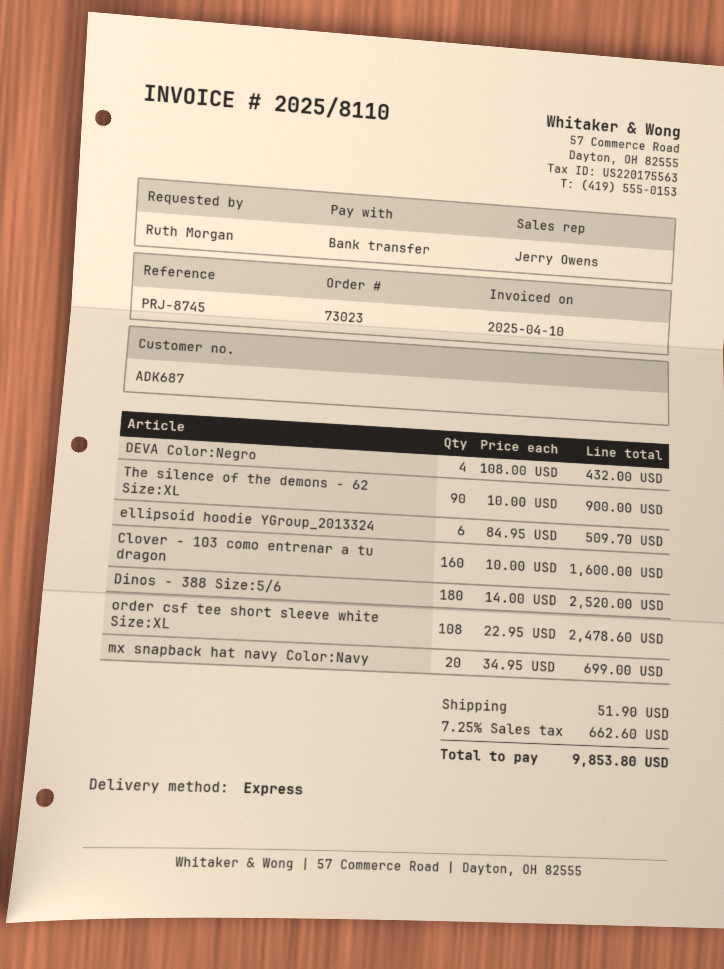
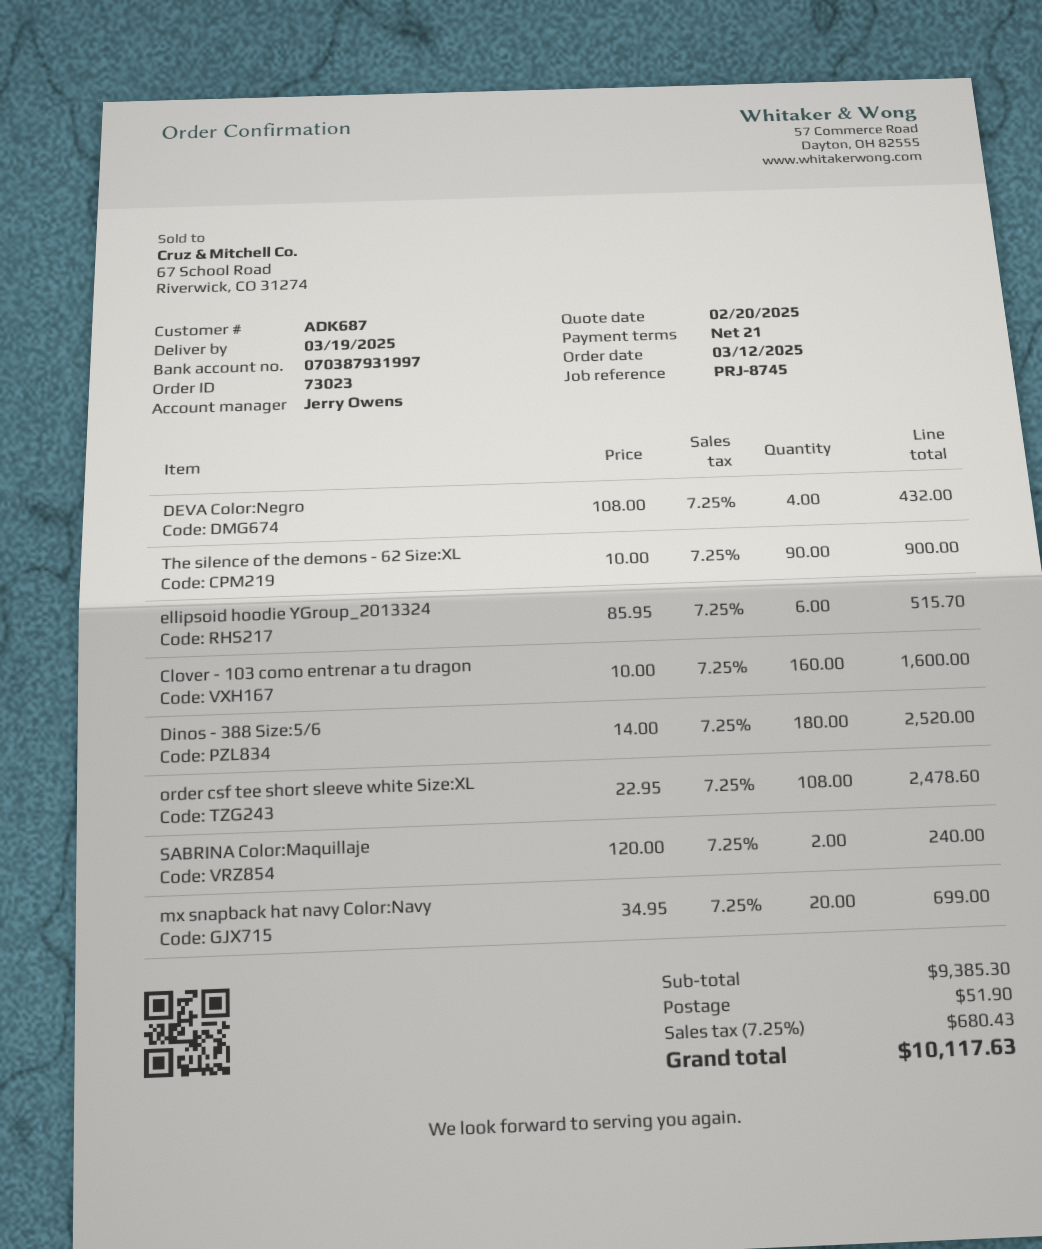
ellipsoid hoodie YGroup_2013324: 6 x 84.95 = 509.70 -> 6 x 85.95 = 515.70
SABRINA Color:Maquillaje: none -> 2 x 120.00 = 240.00
tax: 7.25% = 662.60 -> 7.25% = 680.43
total: 9853.80 -> 10117.63

